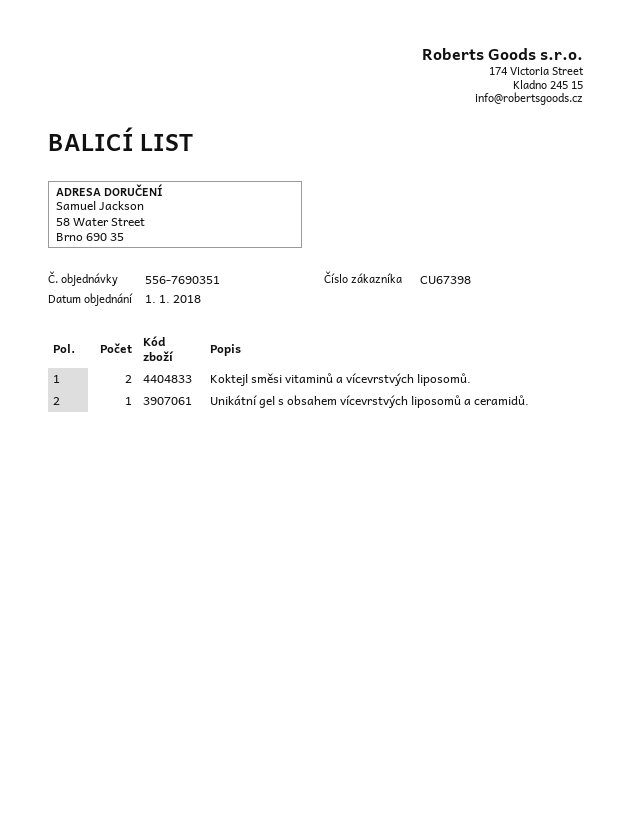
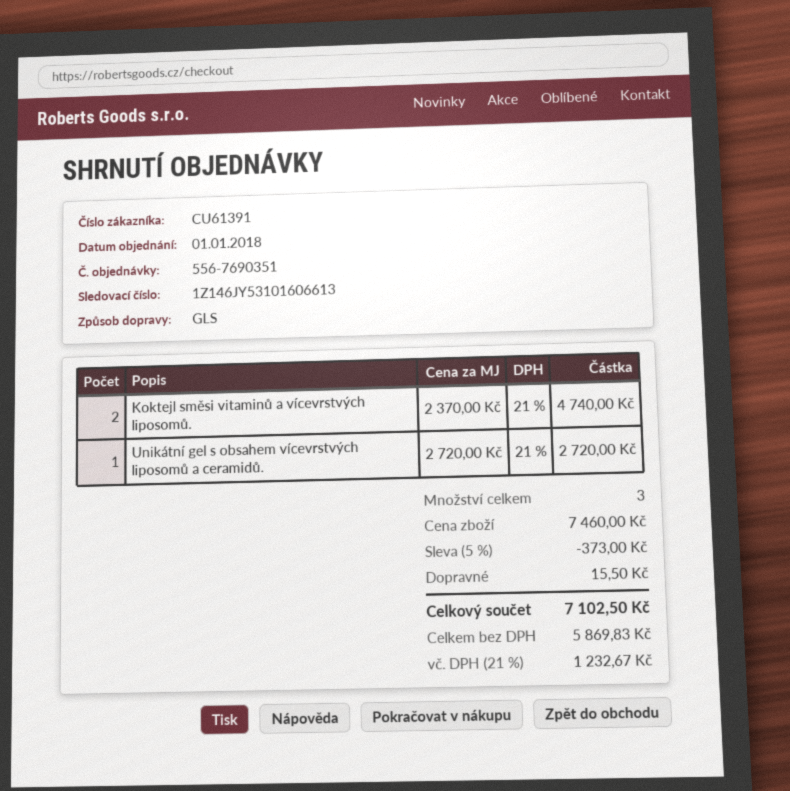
customer number: CU67398 -> CU61391

